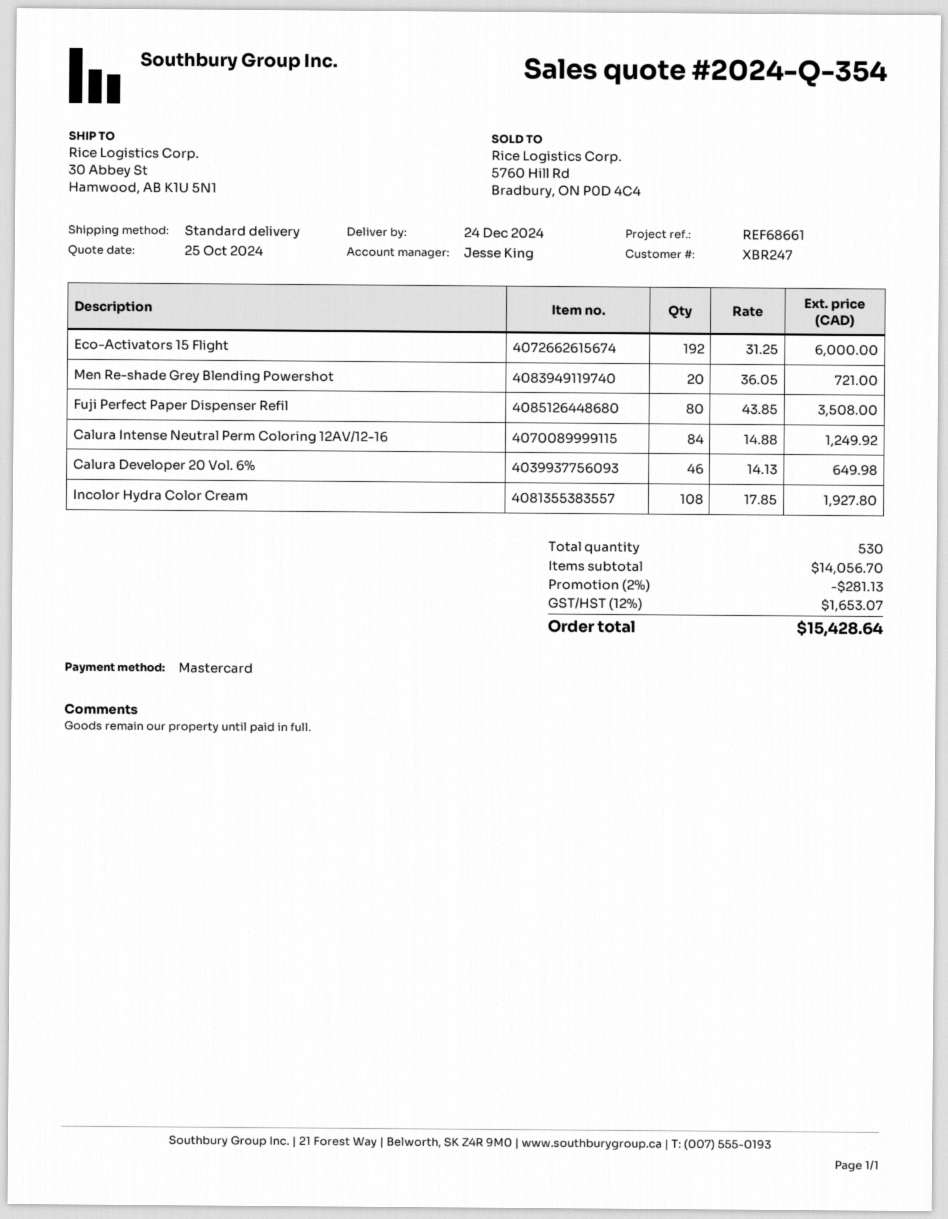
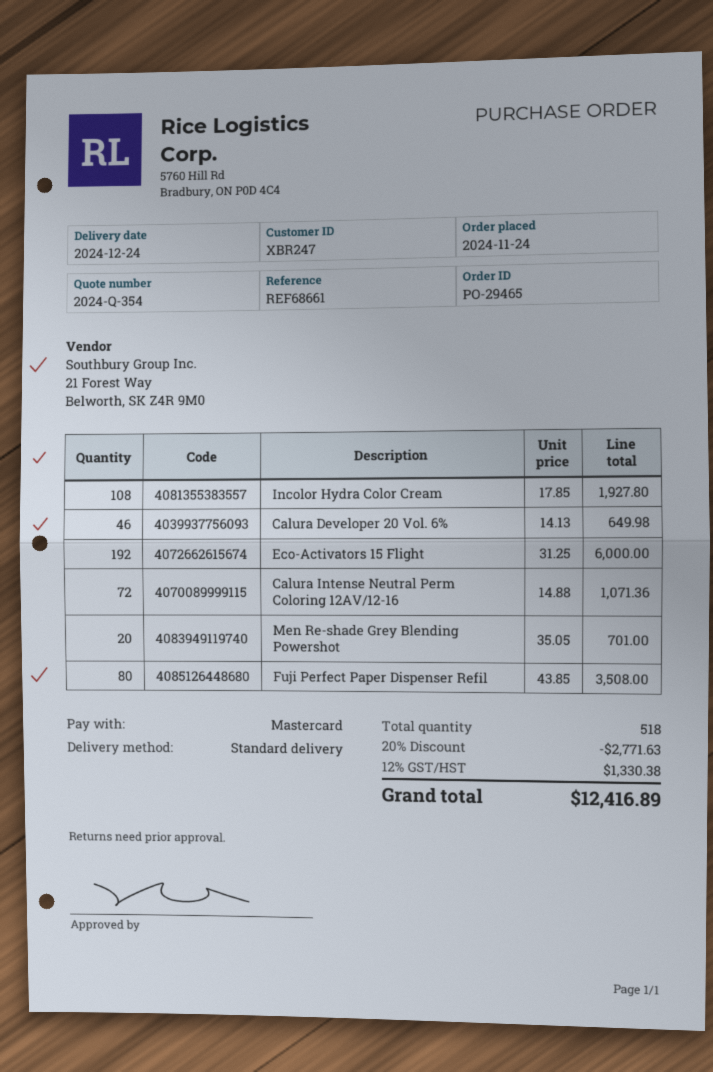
Men Re-shade Grey Blending Powershot: 20 x 36.05 = 721.00 -> 20 x 35.05 = 701.00
Calura Intense Neutral Perm Coloring 12AV/12-16: 84 x 14.88 = 1249.92 -> 72 x 14.88 = 1071.36
total quantity: 530 -> 518
discount: 2% = 281.13 -> 20% = 2771.63
tax: 12% = 1653.07 -> 12% = 1330.38
total: 15428.64 -> 12416.89

